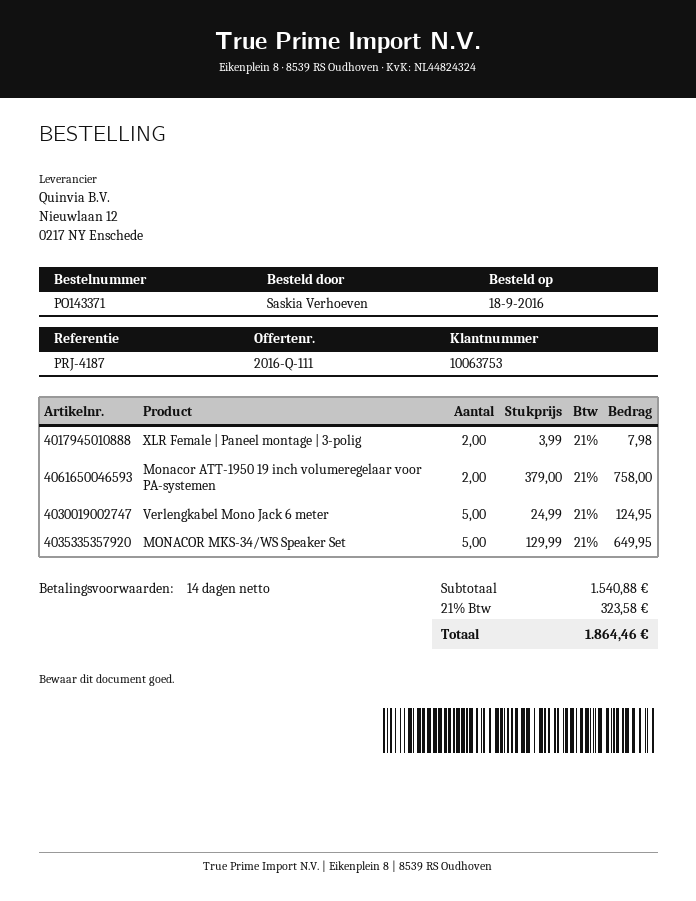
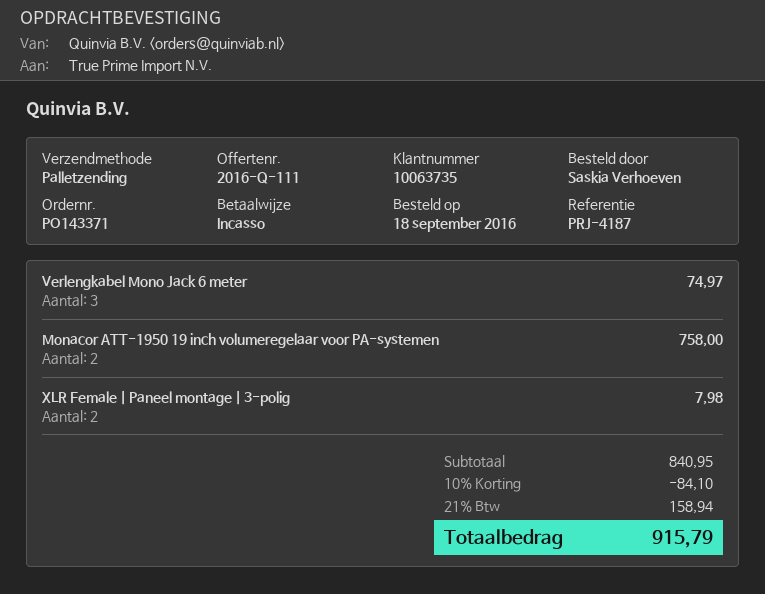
customer number: 10063753 -> 10063735
Verlengkabel Mono Jack 6 meter: 5 for 124.95 -> 3 for 74.97
MONACOR MKS-34/WS Speaker Set: 5 for 649.95 -> none
subtotal: 1540.88 -> 840.95
discount: none -> 10% = 84.10
tax: 21% = 323.58 -> 21% = 158.94
total: 1864.46 -> 915.79

